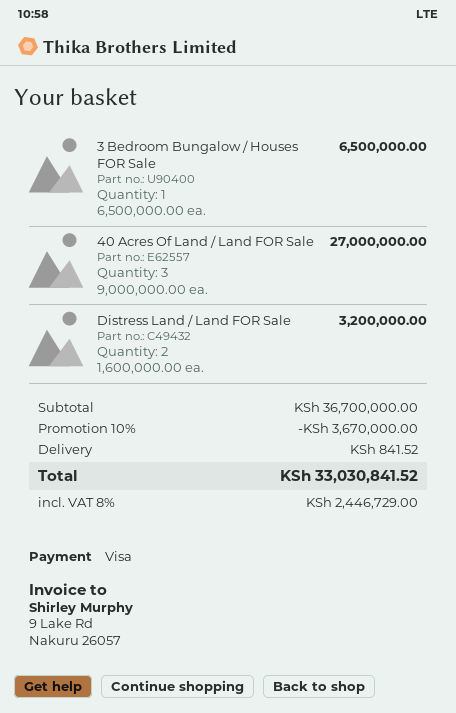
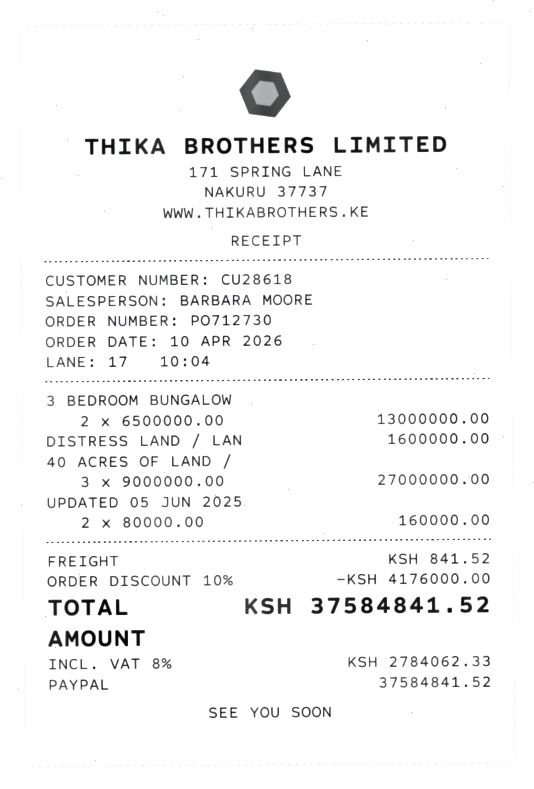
payment method: Visa -> PayPal
3 Bedroom Bungalow / Houses FOR Sale: 1 x 6500000.00 = 6500000.00 -> 2 x 6500000.00 = 13000000.00
Distress Land / Land FOR Sale: 2 x 1600000.00 = 3200000.00 -> 1 x 1600000.00 = 1600000.00
UPDATED 05 JUN 2025: none -> 2 x 80000.00 = 160000.00
discount: 10% = 3670000.00 -> 10% = 4176000.00
tax: 8% = 2446729.00 -> 8% = 2784062.33
total: 33030841.52 -> 37584841.52

